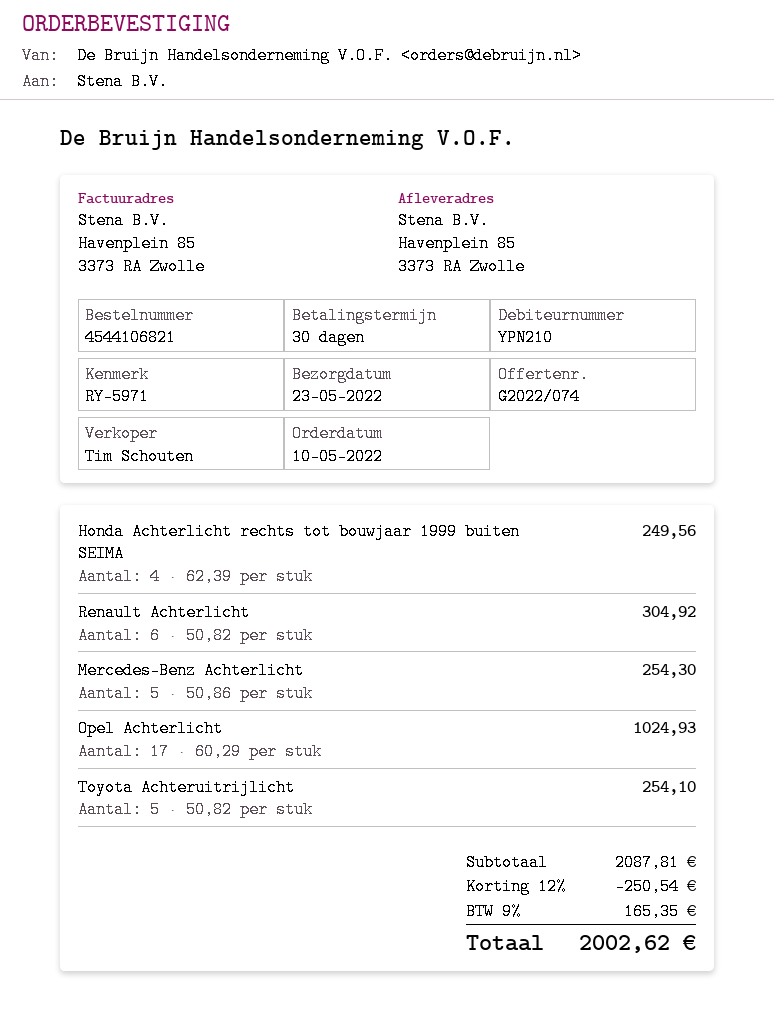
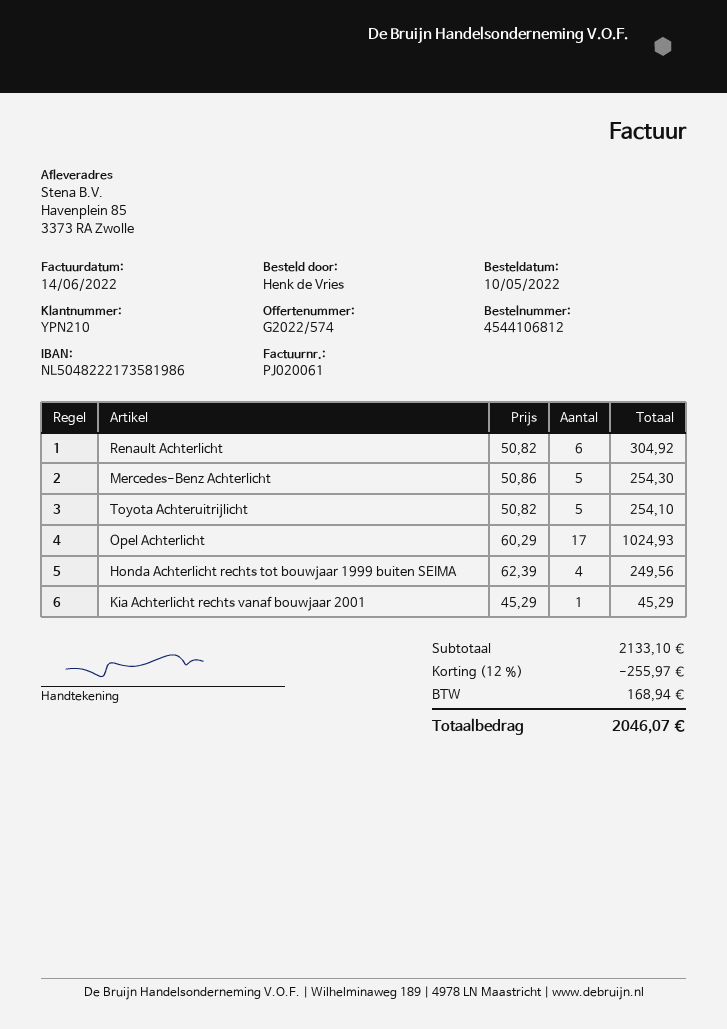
quote number: G2022/074 -> G2022/574
order number: 4544106821 -> 4544106812
Kia Achterlicht rechts vanaf bouwjaar 2001: none -> 1 x 45.29 = 45.29
subtotal: 2087.81 -> 2133.10
discount: 12% = 250.54 -> 12% = 255.97
tax: 165.35 -> 168.94
total: 2002.62 -> 2046.07

